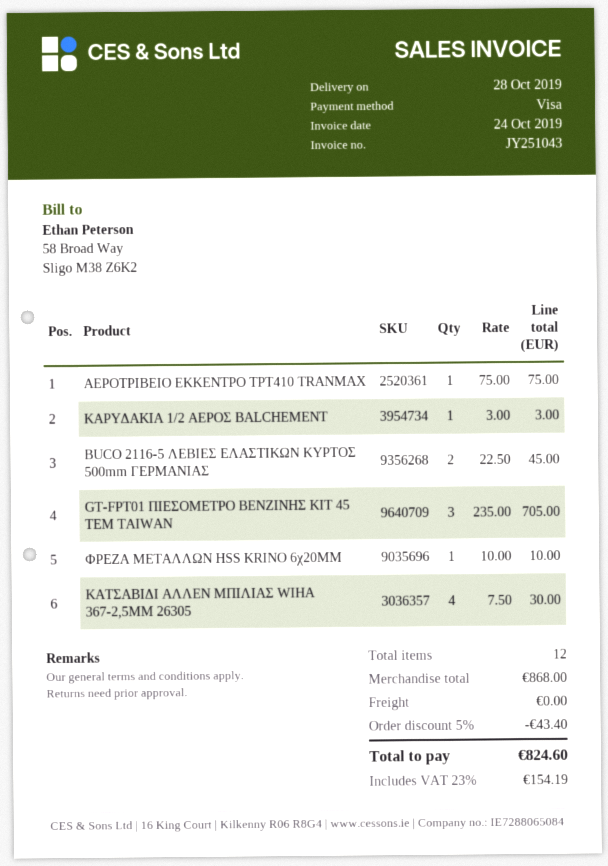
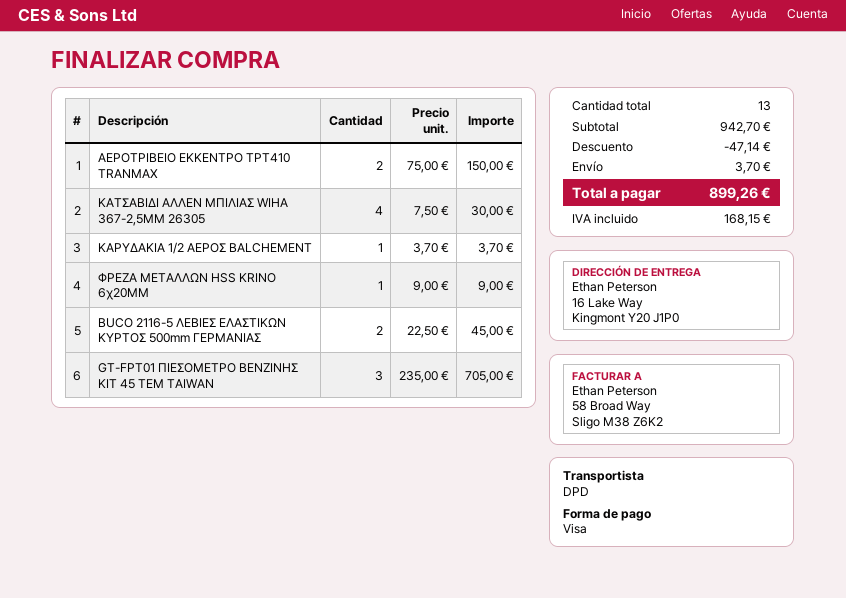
ΑΕΡΟΤΡΙΒΕΙΟ ΕΚΚΕΝΤΡΟ TPT410 TRANMAX: 1 x 75.00 = 75.00 -> 2 x 75.00 = 150.00
ΚΑΡΥΔΑΚΙΑ 1/2 ΑΕΡΟΣ BALCHEMENT: 1 x 3.00 = 3.00 -> 1 x 3.70 = 3.70
ΦΡΕΖΑ ΜΕΤΑΛΛΩΝ HSS KRINO 6χ20MM: 1 x 10.00 = 10.00 -> 1 x 9.00 = 9.00
total quantity: 12 -> 13
subtotal: 868.00 -> 942.70
discount: 43.40 -> 47.14
shipping: 0.00 -> 3.70
tax: 154.19 -> 168.15
total: 824.60 -> 899.26

